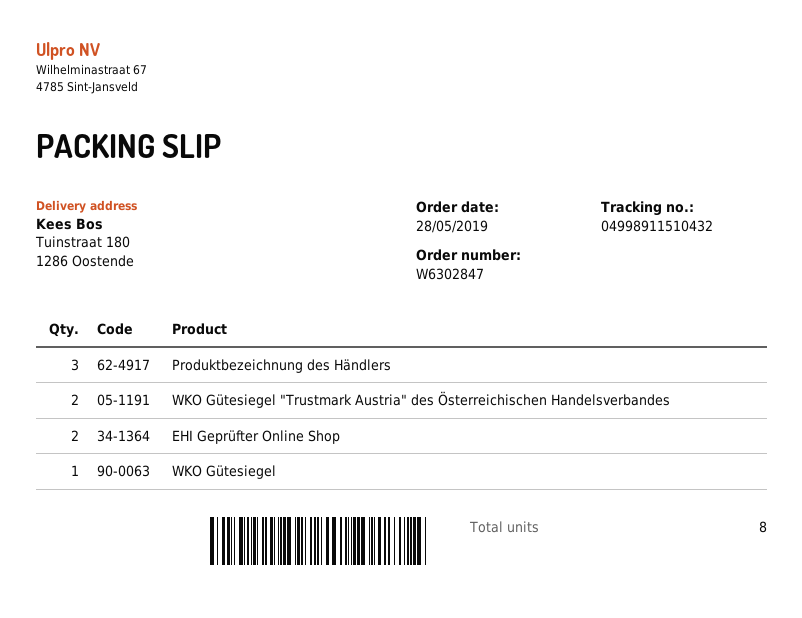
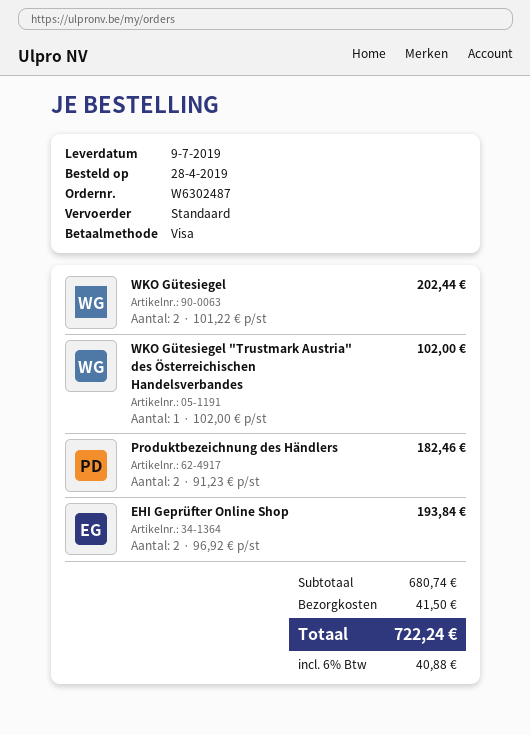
order number: W6302847 -> W6302487
order date: 2019-05-28 -> 2019-04-28
Produktbezeichnung des Händlers: 3 -> 2
WKO Gütesiegel "Trustmark Austria" des Österreichischen Handelsverbandes: 2 -> 1
WKO Gütesiegel: 1 -> 2

